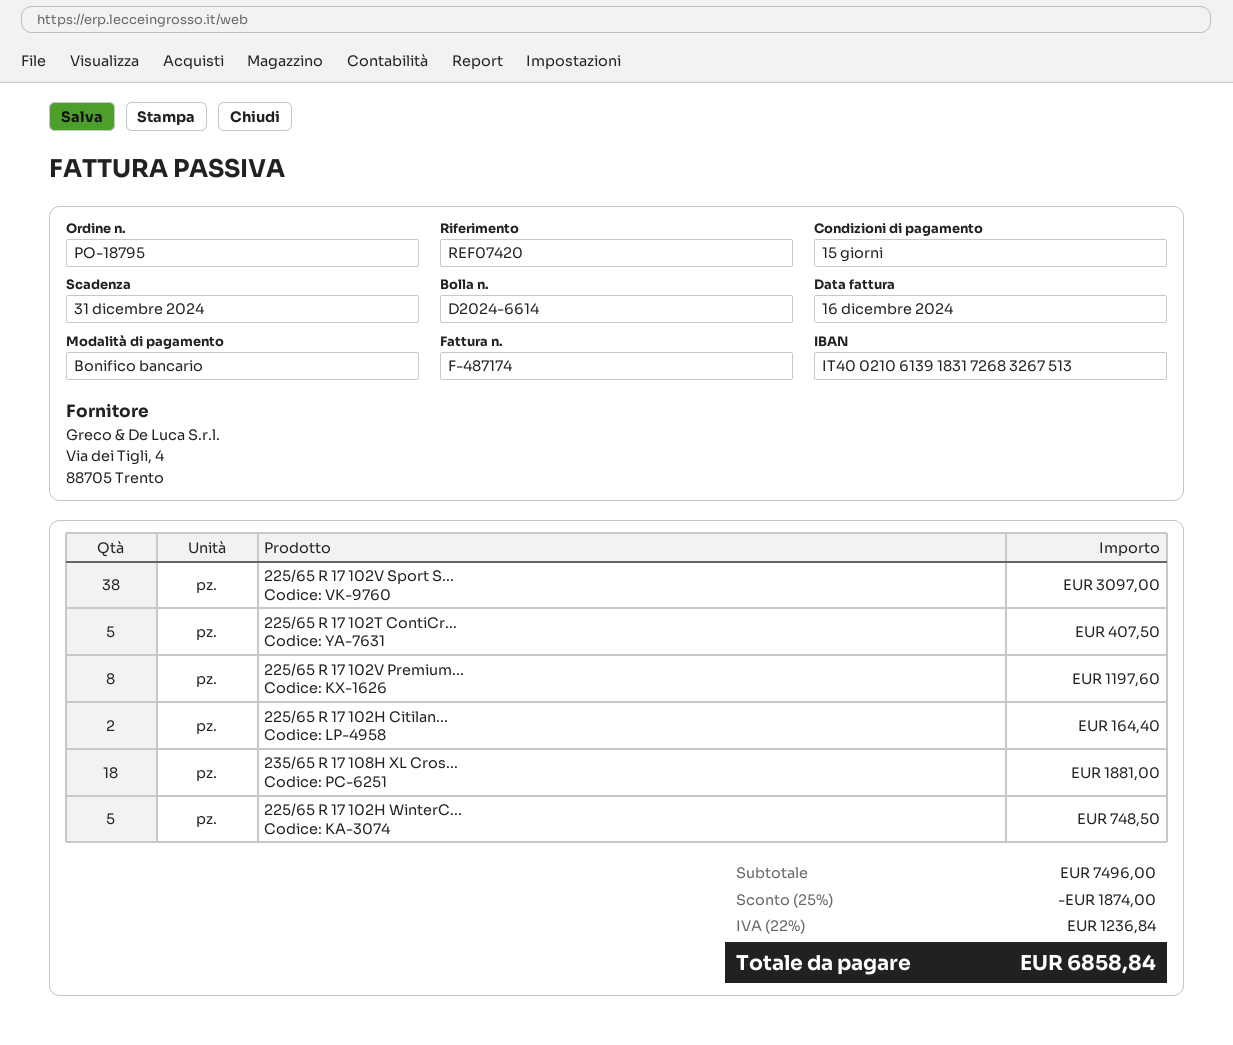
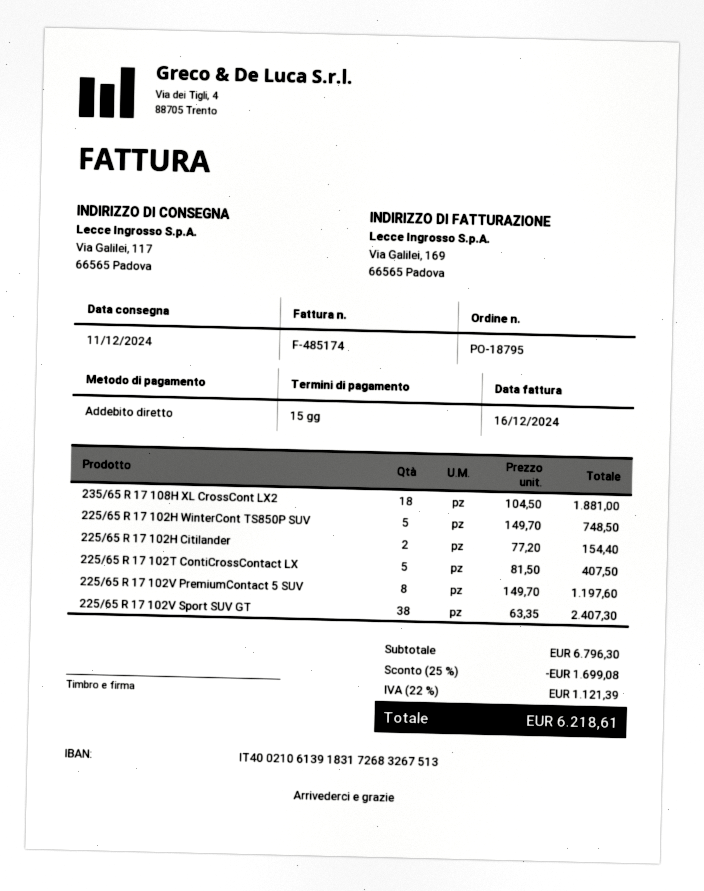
invoice number: F-487174 -> F-485174
payment method: bank transfer -> direct debit
225/65 R 17 102V Sport S...: 38 for 3097.00 -> 38 for 2407.30
225/65 R 17 102H Citilan...: 2 for 164.40 -> 2 for 154.40
subtotal: 7496.00 -> 6796.30
discount: 25% = 1874.00 -> 25% = 1699.08
tax: 22% = 1236.84 -> 22% = 1121.39
total: 6858.84 -> 6218.61

